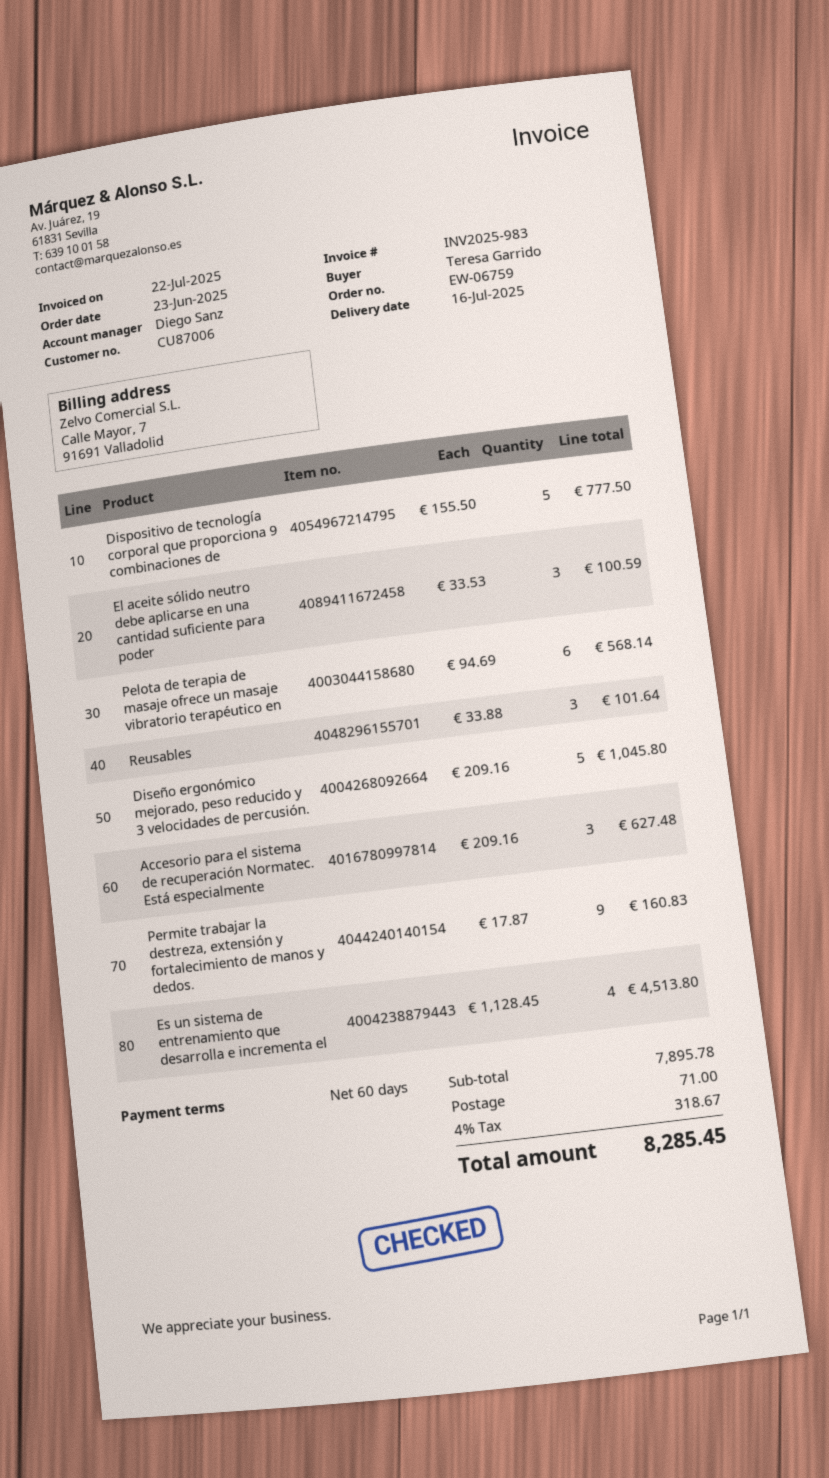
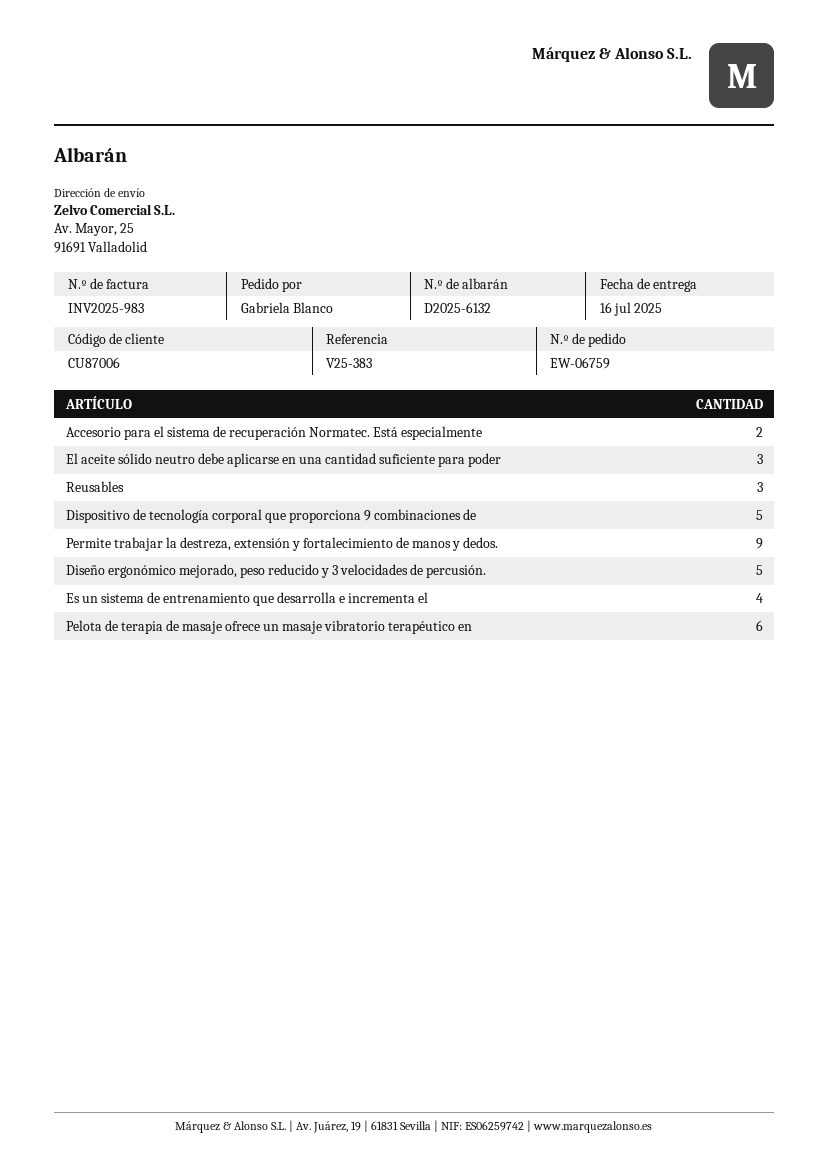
ordered by: Teresa Garrido -> Gabriela Blanco
Accesorio para el sistema de recuperación Normatec. Está especialmente: 3 -> 2

